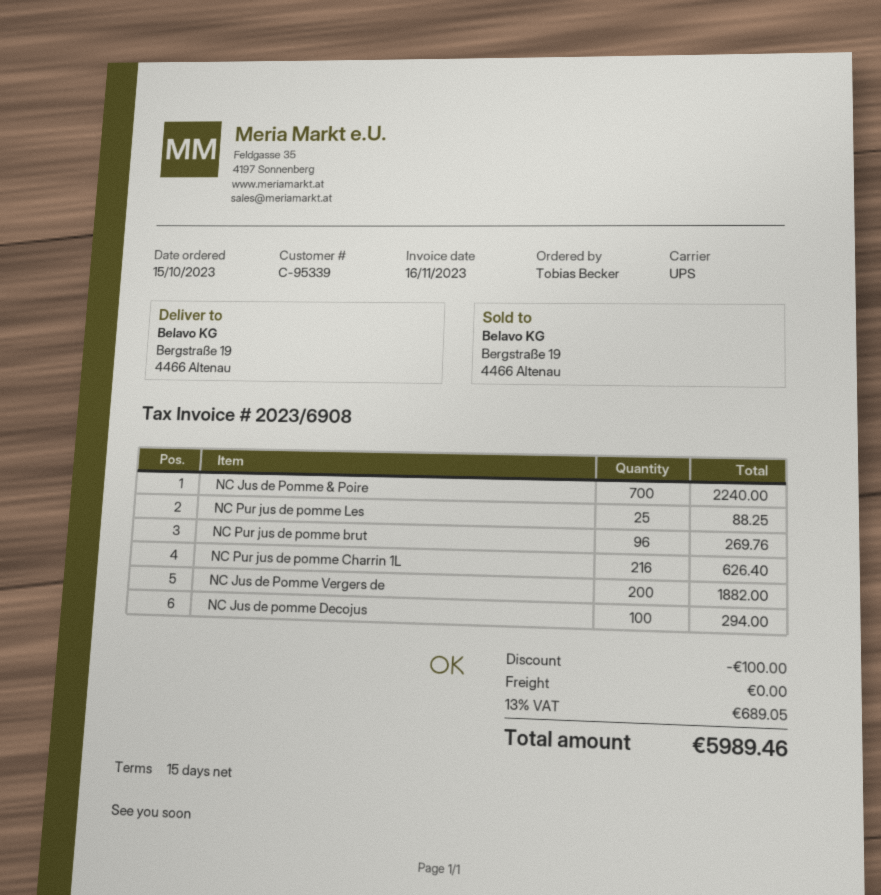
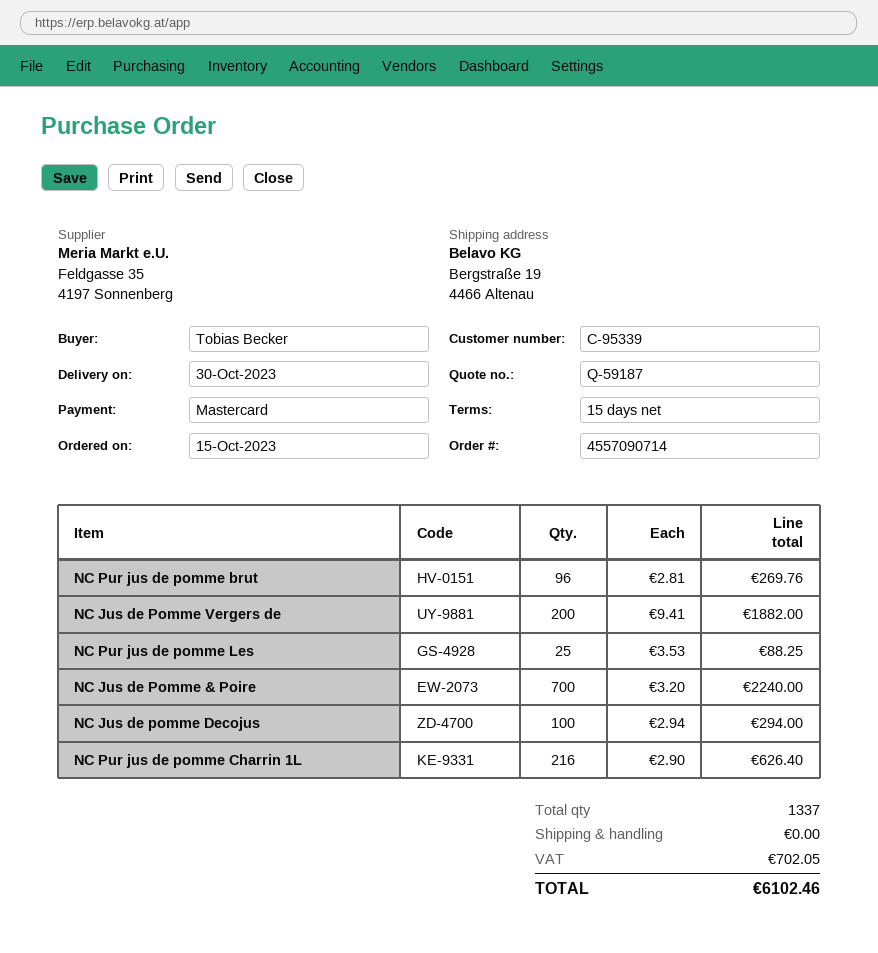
discount: 100.00 -> none
tax: 689.05 -> 702.05
total: 5989.46 -> 6102.46

